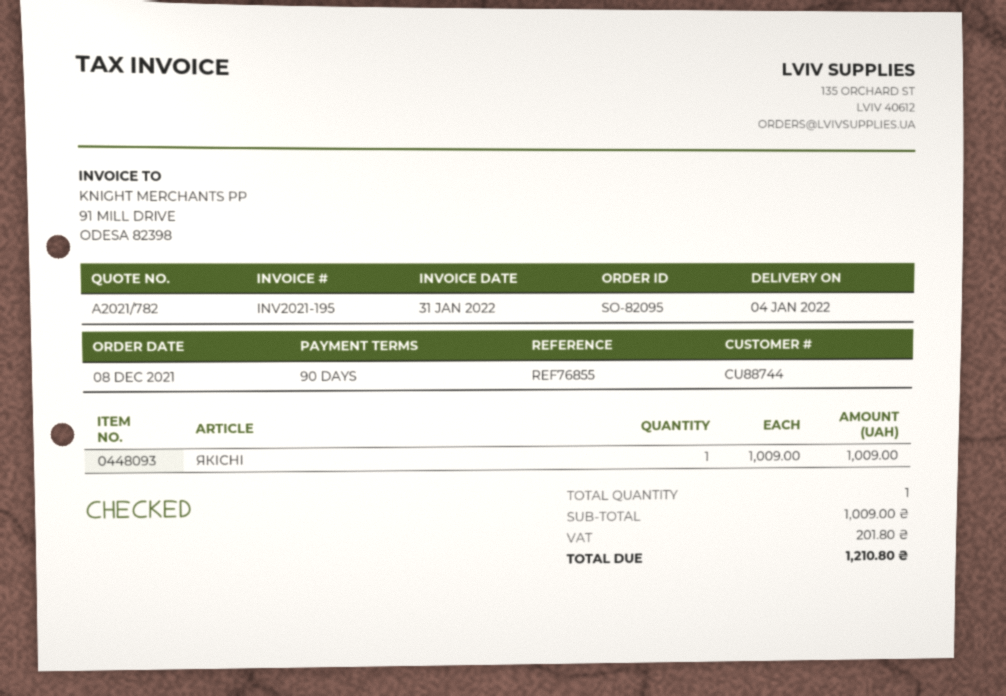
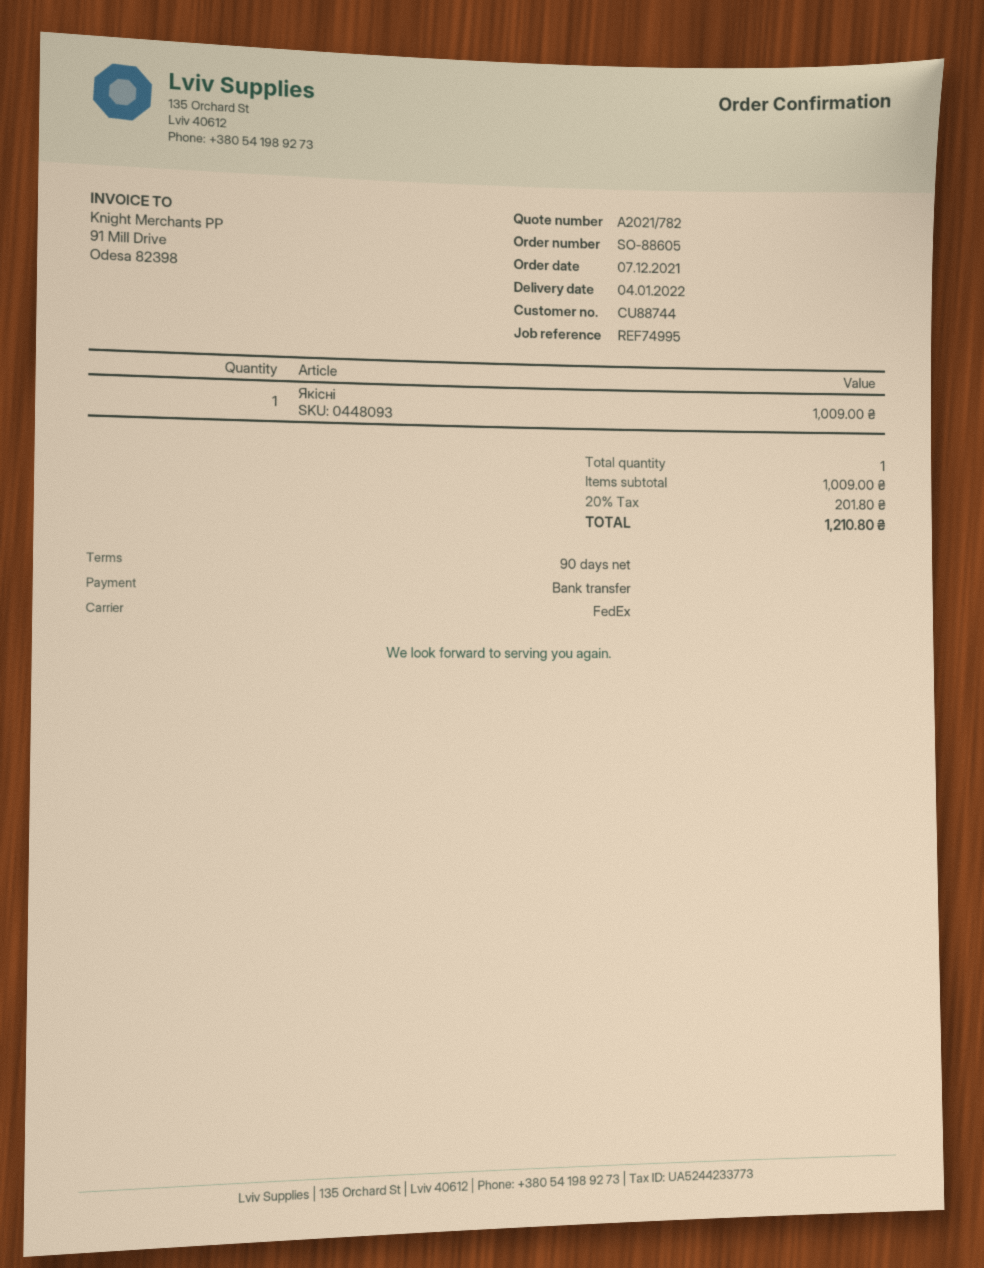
order number: SO-82095 -> SO-88605
order date: 2021-12-08 -> 2021-12-07
reference: REF76855 -> REF74995

